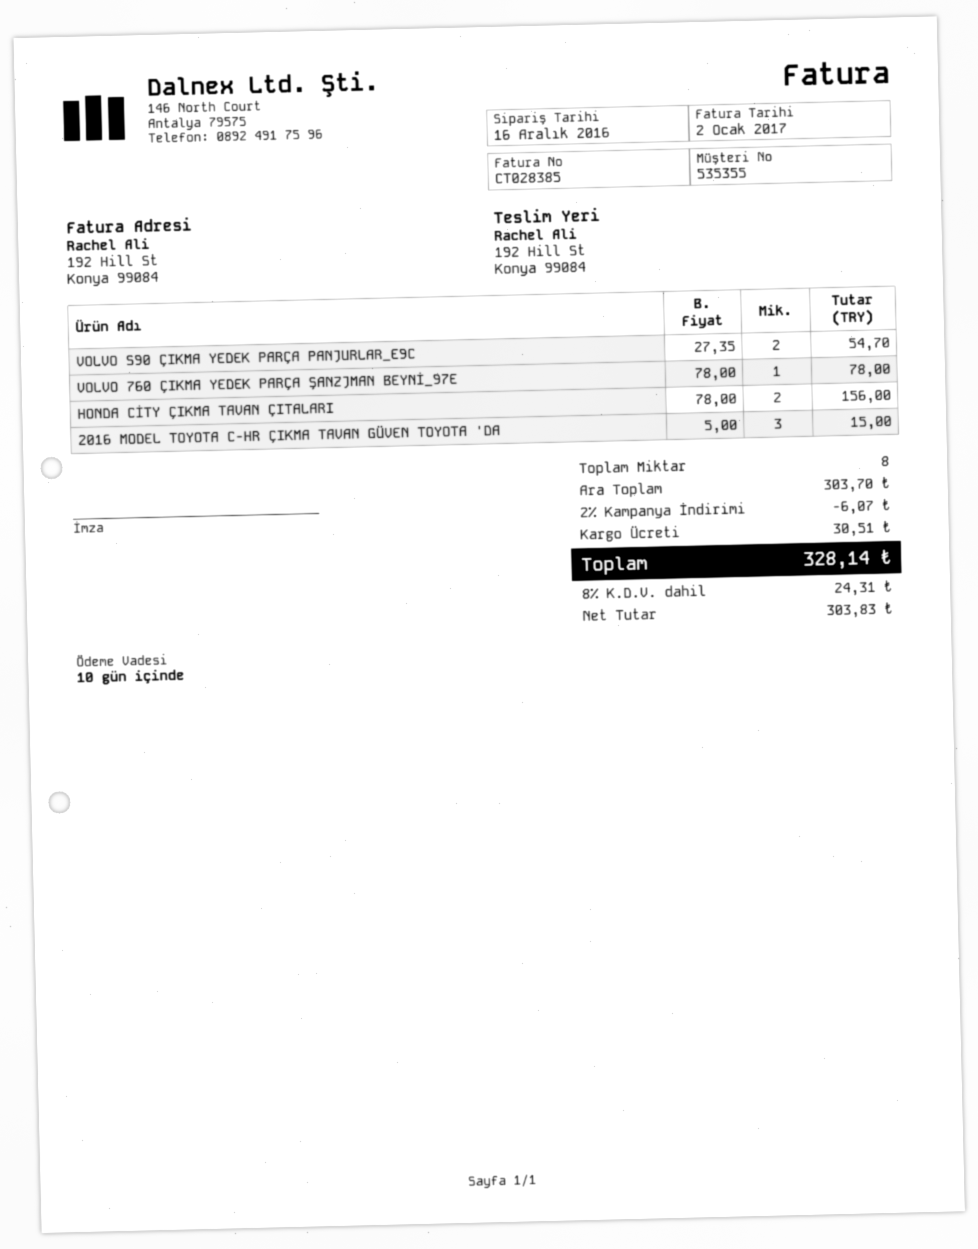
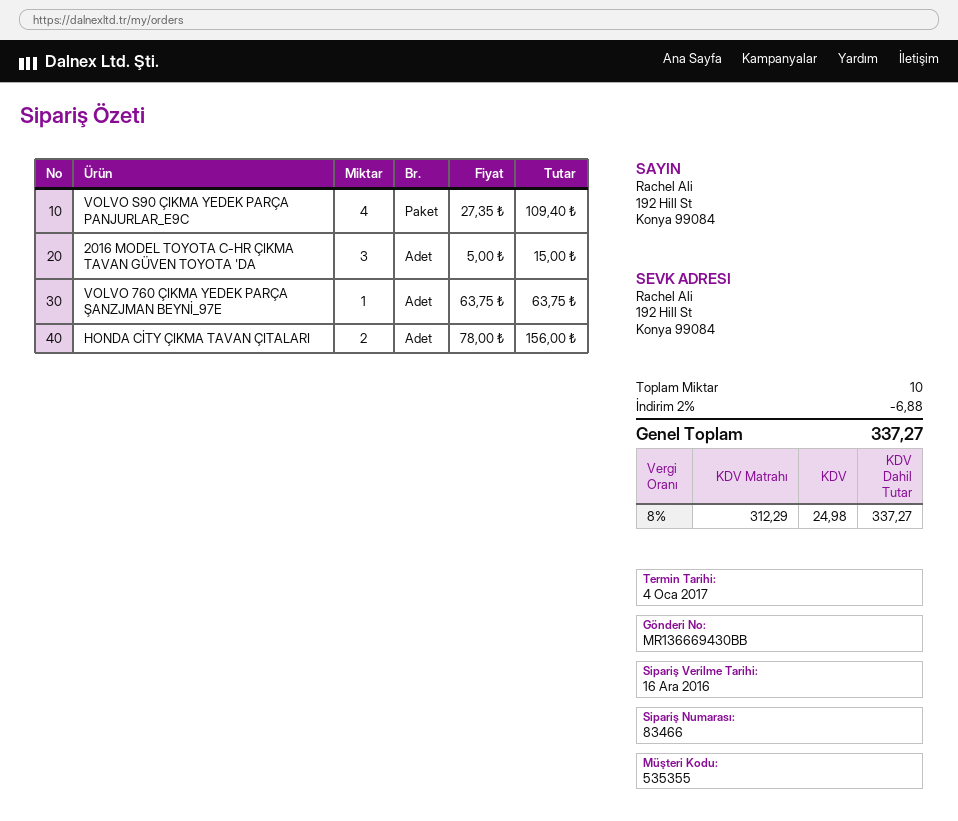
VOLVO S90 ÇIKMA YEDEK PARÇA PANJURLAR_E9C: 2 x 27.35 = 54.70 -> 4 x 27.35 = 109.40
VOLVO 760 ÇIKMA YEDEK PARÇA ŞANZJMAN BEYNİ_97E: 1 x 78.00 = 78.00 -> 1 x 63.75 = 63.75
total quantity: 8 -> 10
discount: 2% = 6.07 -> 2% = 6.88
shipping: 30.51 -> none
net: 303.83 -> 312.29
tax: 8% = 24.31 -> 8% = 24.98
total: 328.14 -> 337.27

